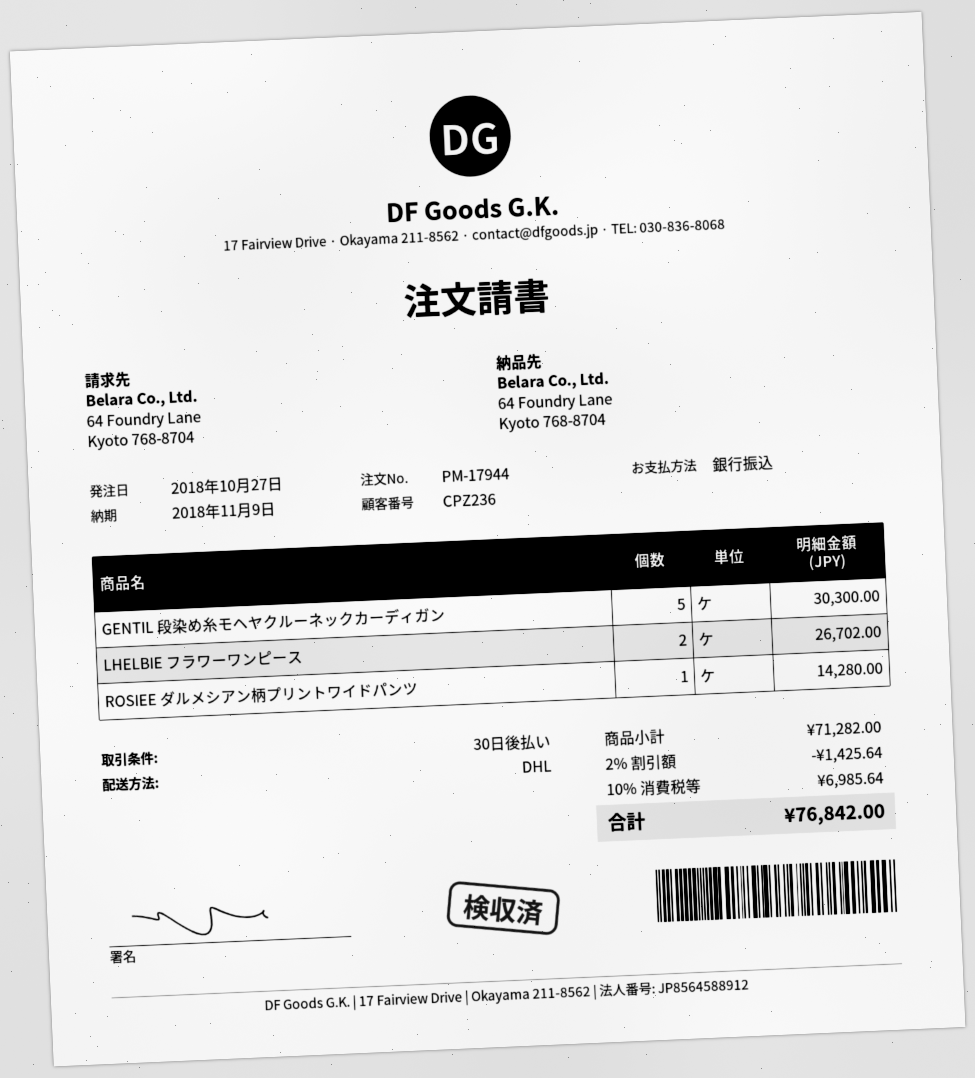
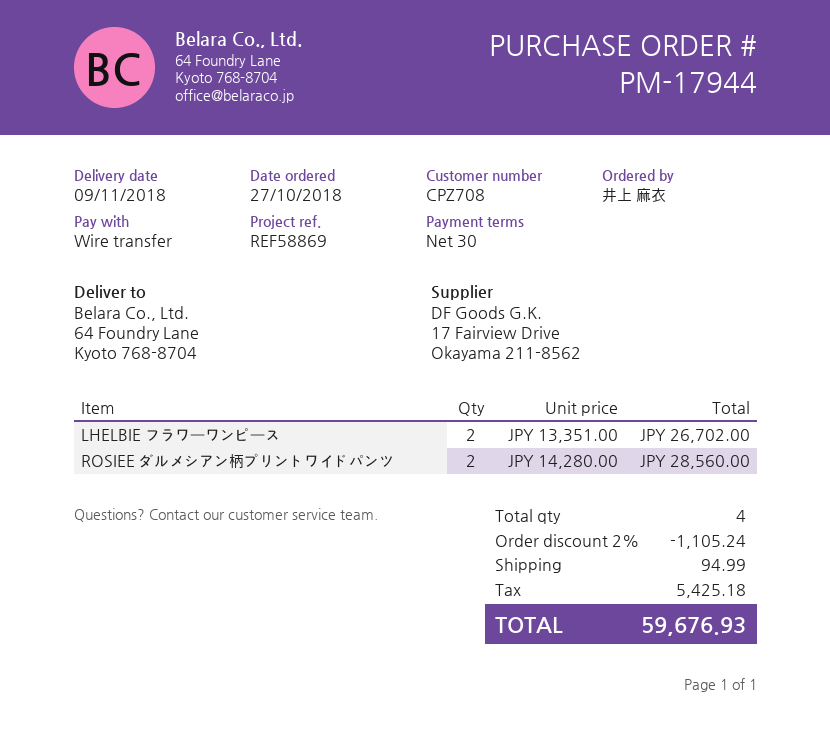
customer number: CPZ236 -> CPZ708
GENTIL 段染め糸モヘヤクルーネックカーディガン: 5 for 30300.00 -> none
ROSIEE ダルメシアン柄プリントワイドパンツ: 1 for 14280.00 -> 2 for 28560.00
discount: 2% = 1425.64 -> 2% = 1105.24
shipping: none -> 94.99
tax: 6985.64 -> 5425.18
total: 76842.00 -> 59676.93

